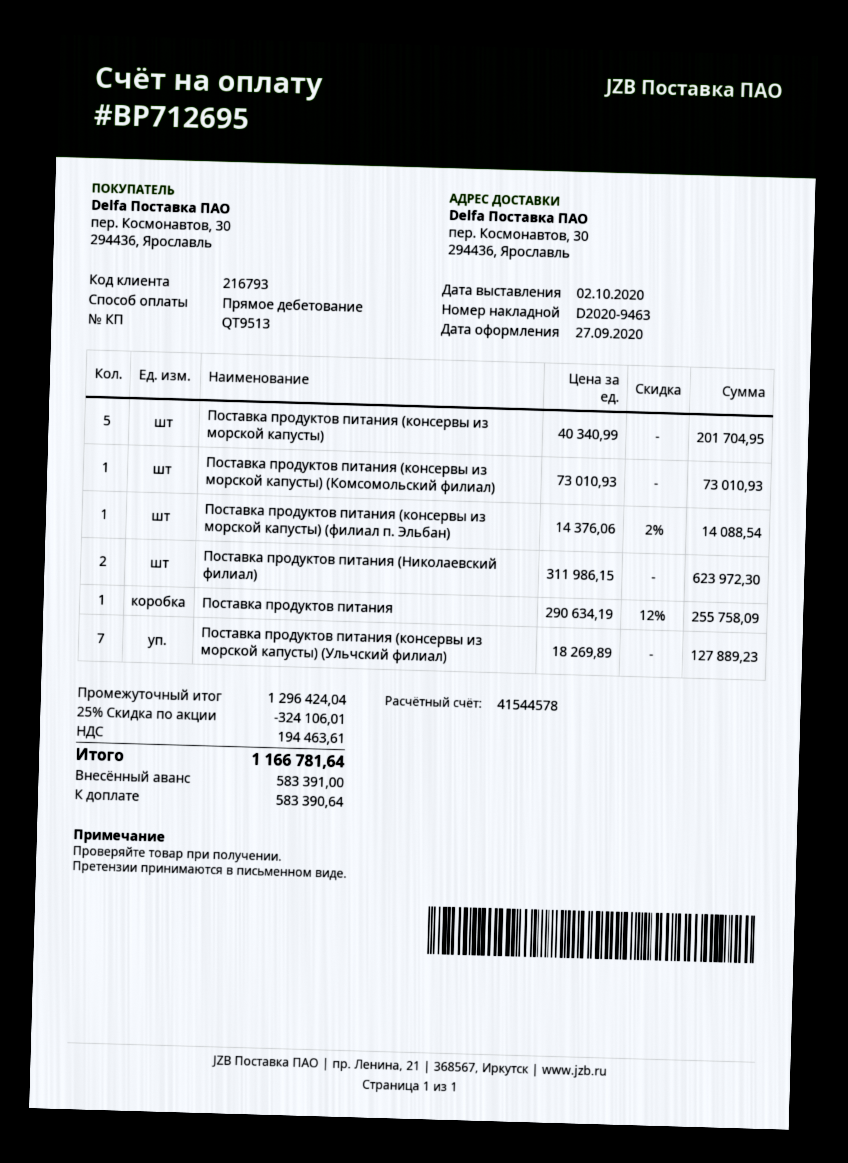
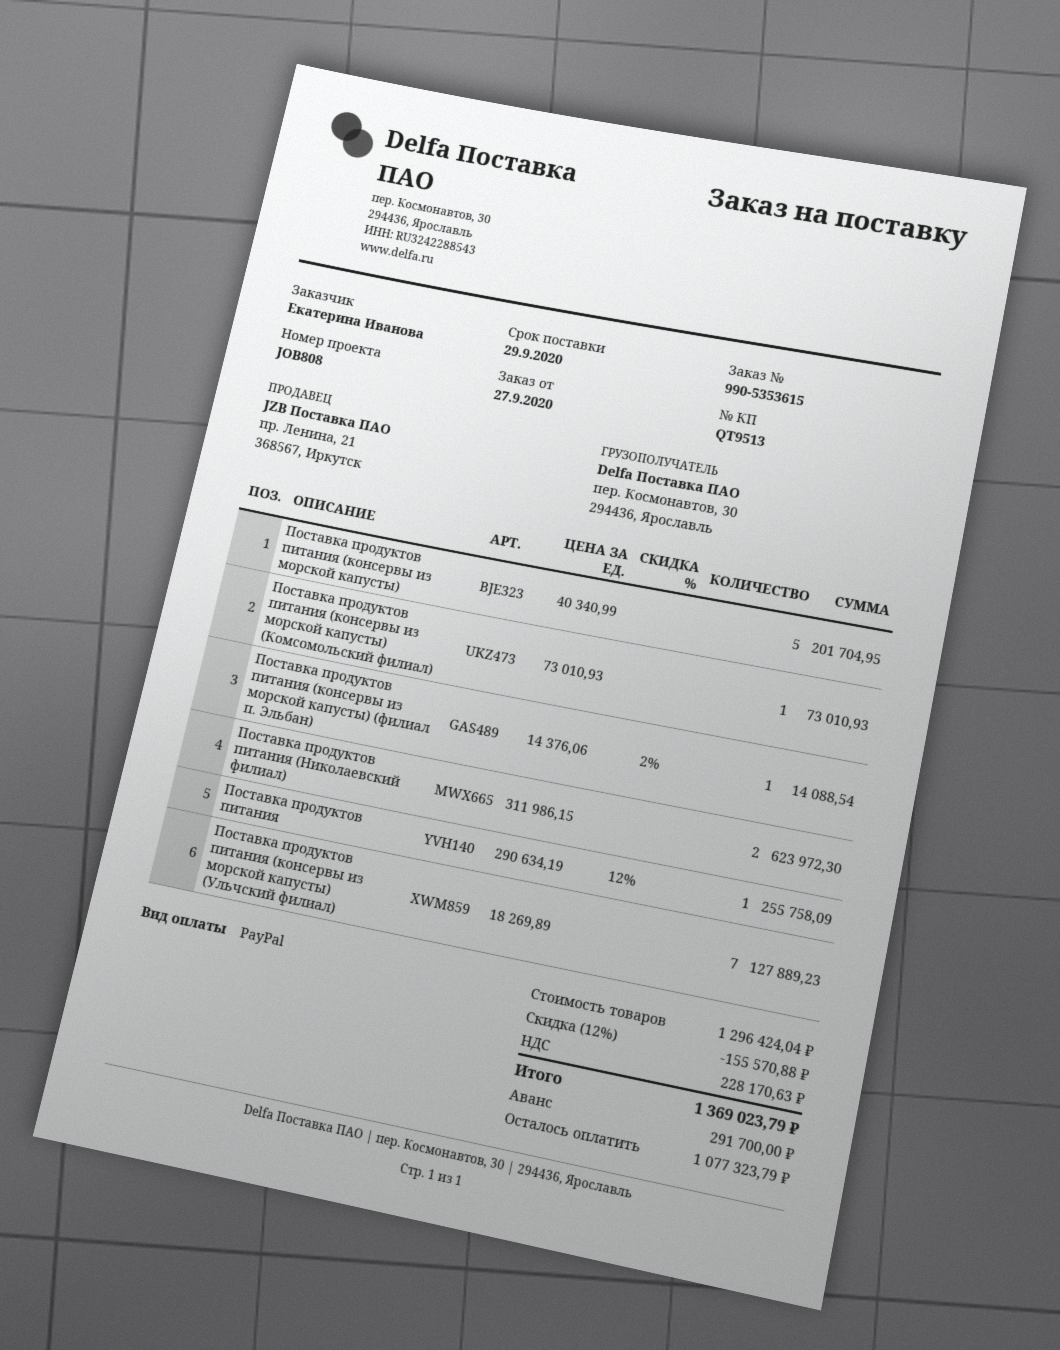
payment method: direct debit -> PayPal
discount: 25% = 324106.01 -> 12% = 155570.88
tax: 194463.61 -> 228170.63
total: 1166781.64 -> 1369023.79
deposit: 583391.00 -> 291700.00
balance: 583390.64 -> 1077323.79

